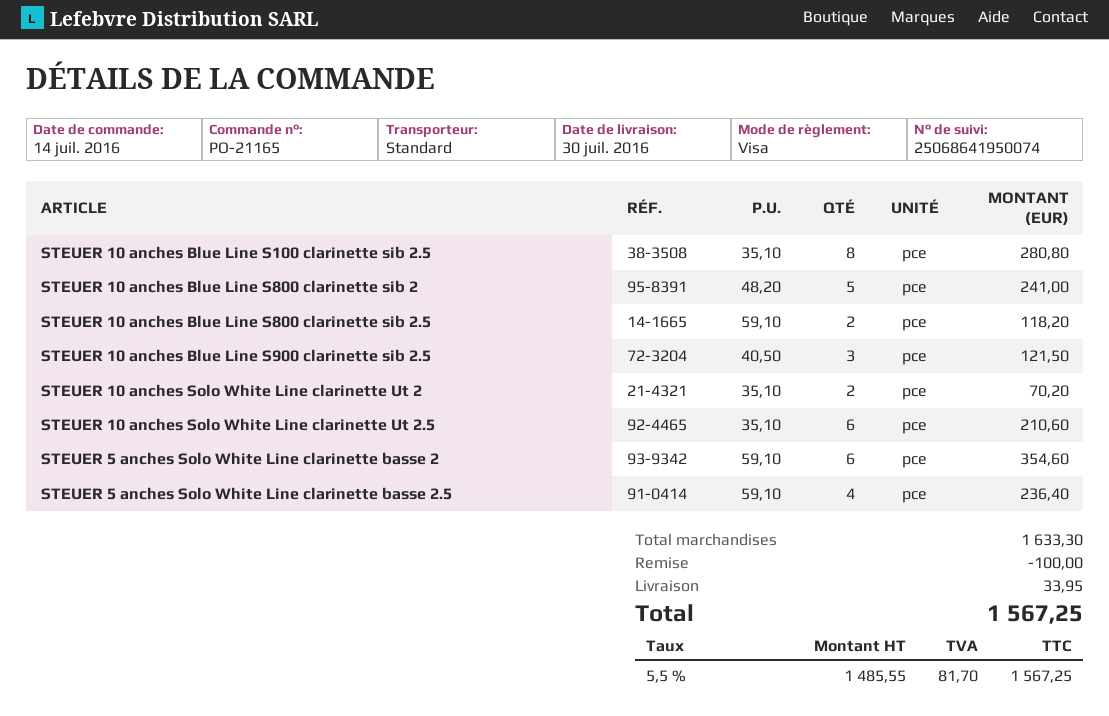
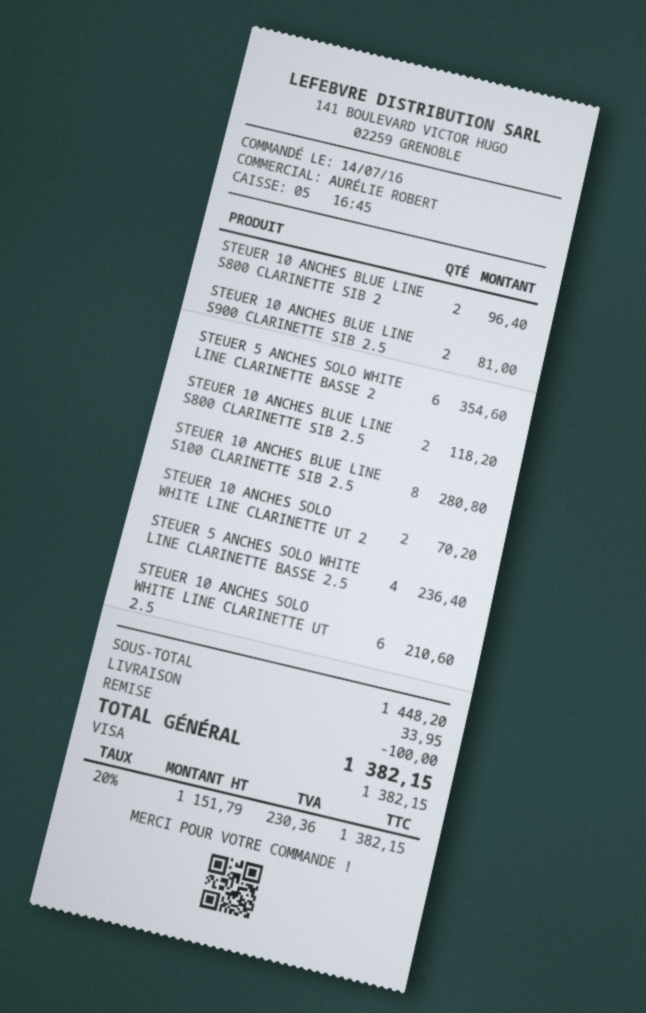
STEUER 10 anches Blue Line S800 clarinette sib 2: 5 for 241.00 -> 2 for 96.40
STEUER 10 anches Blue Line S900 clarinette sib 2.5: 3 for 121.50 -> 2 for 81.00
subtotal: 1633.30 -> 1448.20
net: 1485.55 -> 1151.79
tax: 5.5% = 81.70 -> 20% = 230.36
total: 1567.25 -> 1382.15

